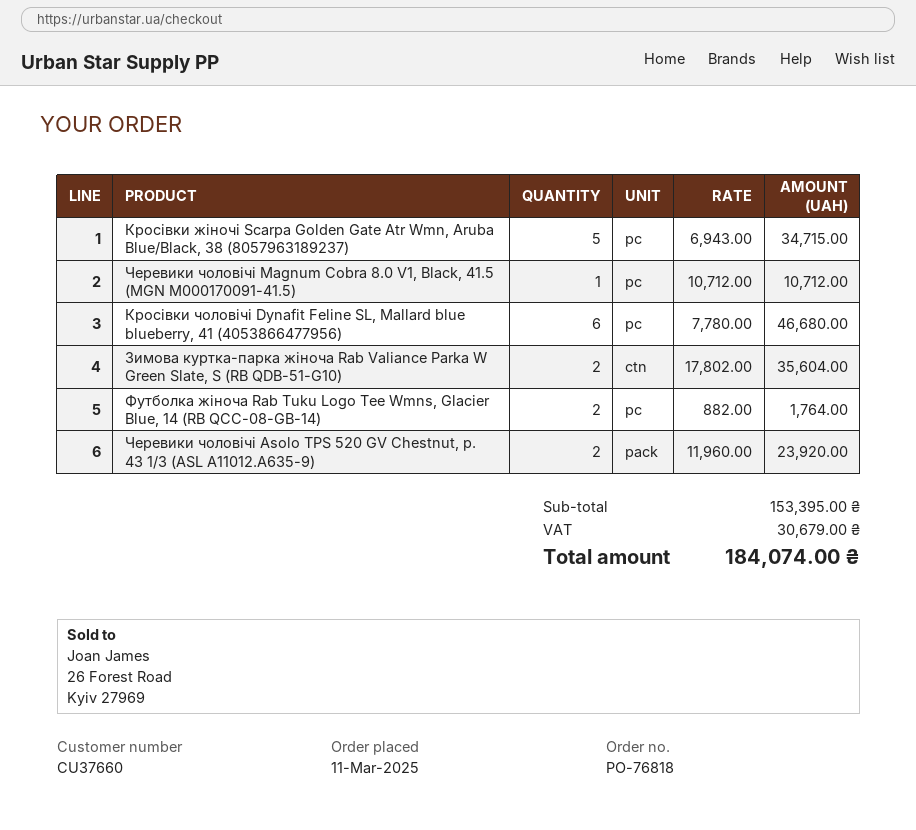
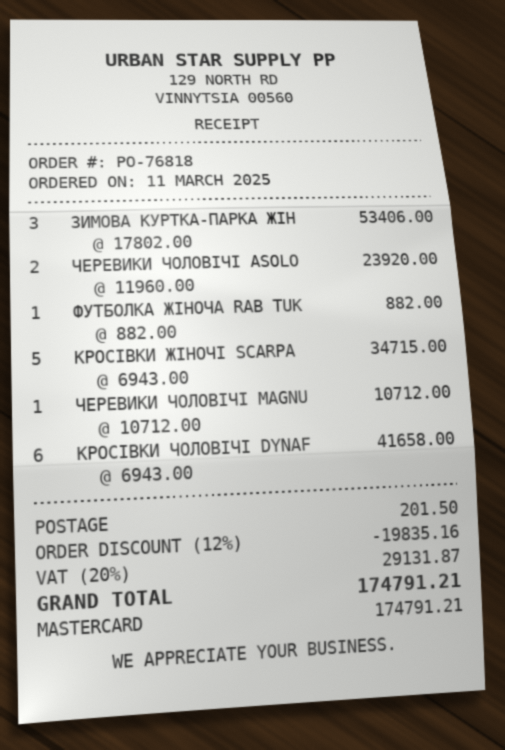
Кросівки чоловічі Dynafit Feline SL, Mallard blue blueberry, 41 (4053866477956): 6 x 7780.00 = 46680.00 -> 6 x 6943.00 = 41658.00
Зимова куртка-парка жіноча Rab Valiance Parka W Green Slate, S (RB QDB-51-G10): 2 x 17802.00 = 35604.00 -> 3 x 17802.00 = 53406.00
Футболка жіноча Rab Tuku Logo Tee Wmns, Glacier Blue, 14 (RB QCC-08-GB-14): 2 x 882.00 = 1764.00 -> 1 x 882.00 = 882.00
discount: none -> 12% = 19835.16
shipping: none -> 201.50
tax: 30679.00 -> 29131.87
total: 184074.00 -> 174791.21

